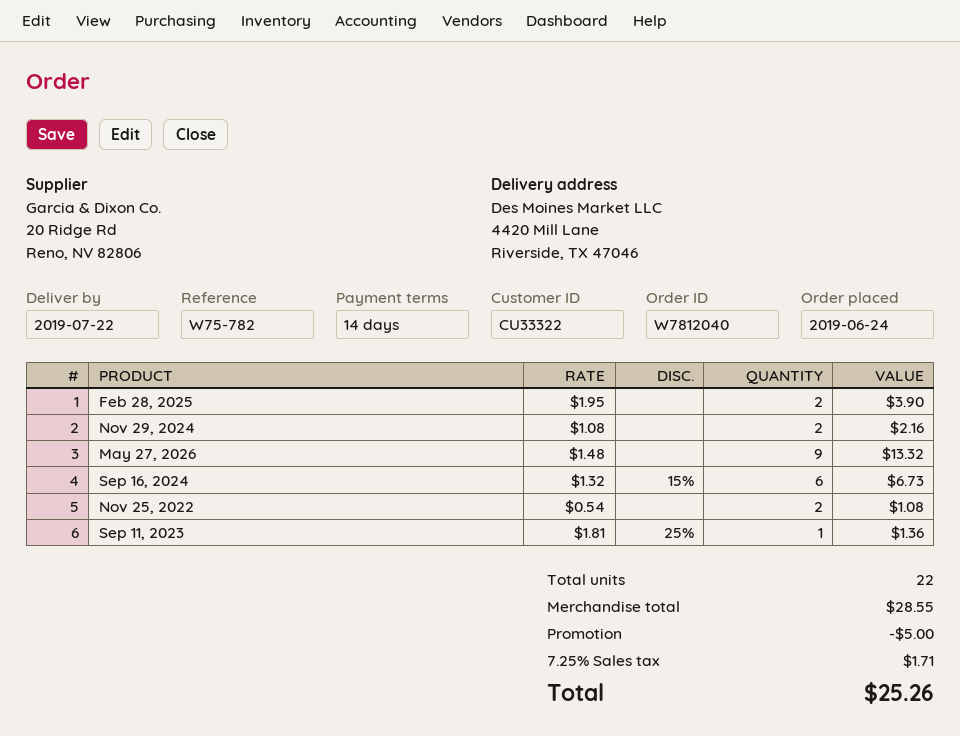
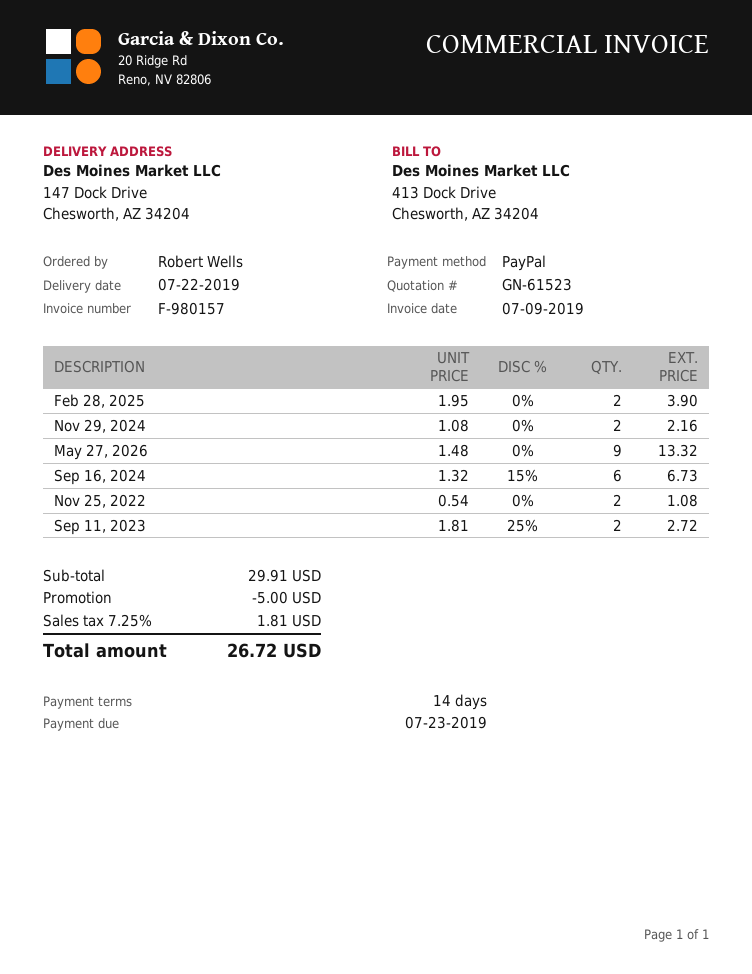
ship to: 4420 Mill Lane, Riverside, TX 47046 -> 147 Dock Drive, Chesworth, AZ 34204
Sep 11, 2023: 1 x 1.81 - 25% = 1.36 -> 2 x 1.81 - 25% = 2.72
subtotal: 28.55 -> 29.91
tax: 7.25% = 1.71 -> 7.25% = 1.81
total: 25.26 -> 26.72

